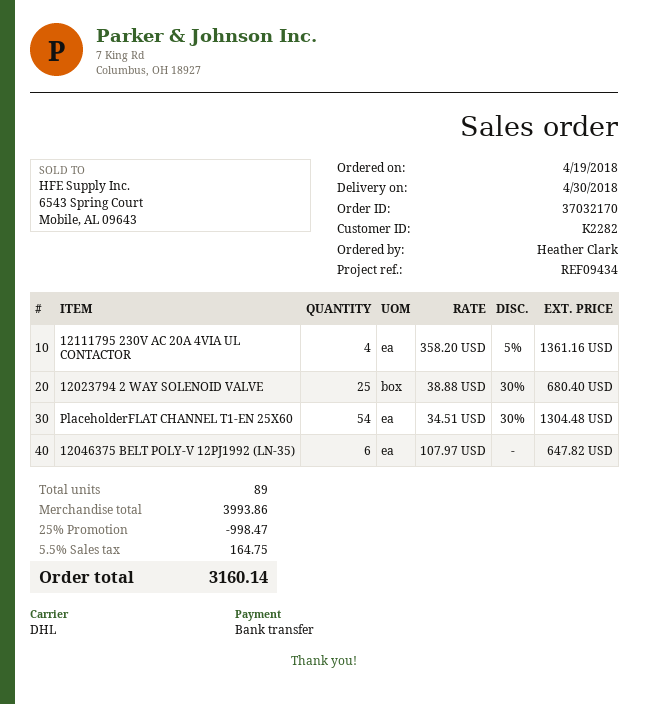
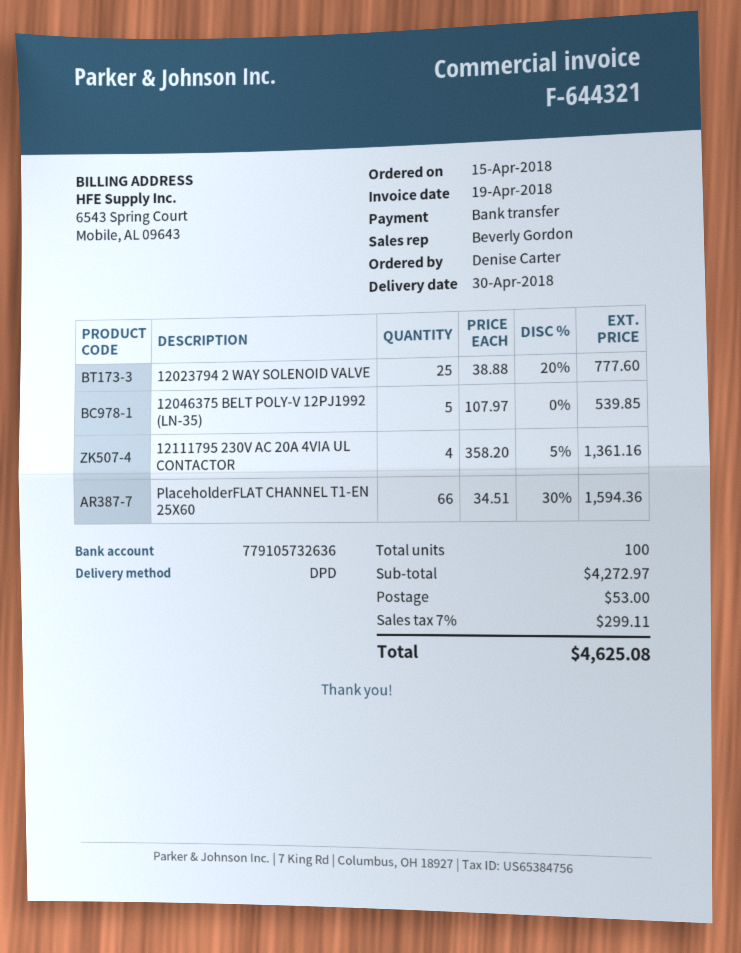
order date: 2018-04-19 -> 2018-04-15
ordered by: Heather Clark -> Denise Carter
shipping method: DHL -> DPD
12023794 2 WAY SOLENOID VALVE: 25 x 38.88 - 30% = 680.40 -> 25 x 38.88 - 20% = 777.60
PlaceholderFLAT CHANNEL T1-EN 25X60: 54 x 34.51 - 30% = 1304.48 -> 66 x 34.51 - 30% = 1594.36
12046375 BELT POLY-V 12PJ1992 (LN-35): 6 x 107.97 = 647.82 -> 5 x 107.97 = 539.85
total quantity: 89 -> 100
subtotal: 3993.86 -> 4272.97
discount: 25% = 998.47 -> none
shipping: none -> 53.00
tax: 5.5% = 164.75 -> 7% = 299.11
total: 3160.14 -> 4625.08

